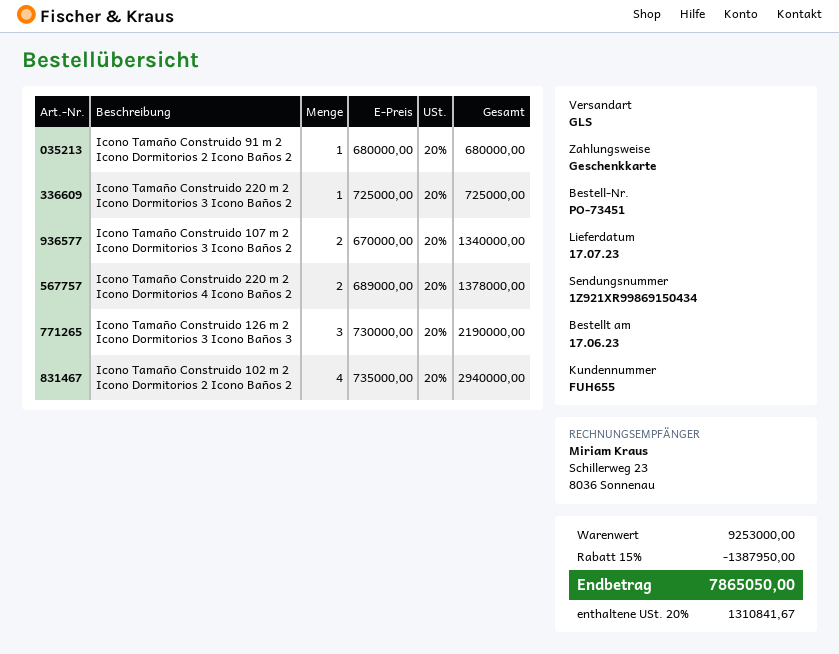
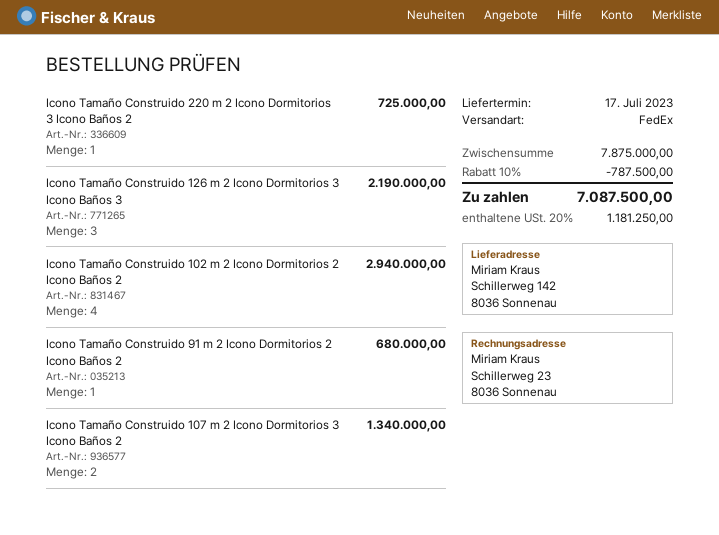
shipping method: GLS -> FedEx
Icono Tamaño Construido 220 m 2 Icono Dormitorios 4 Icono Baños 2: 2 for 1378000.00 -> none
subtotal: 9253000.00 -> 7875000.00
discount: 15% = 1387950.00 -> 10% = 787500.00
tax: 20% = 1310841.67 -> 20% = 1181250.00
total: 7865050.00 -> 7087500.00

